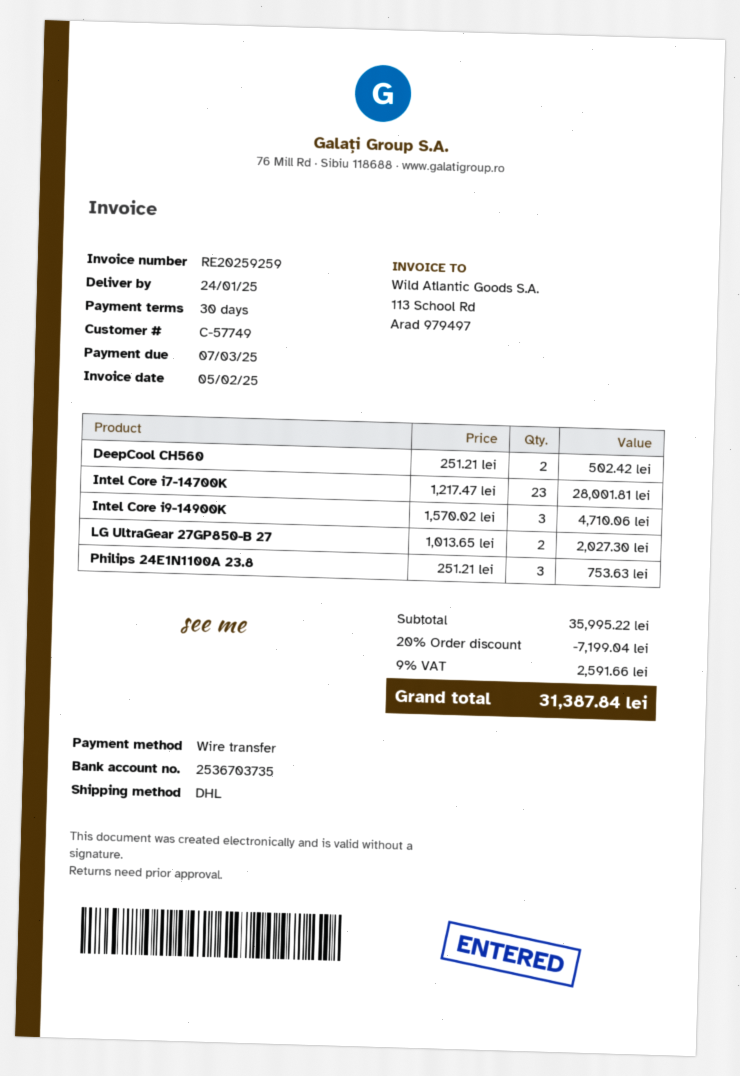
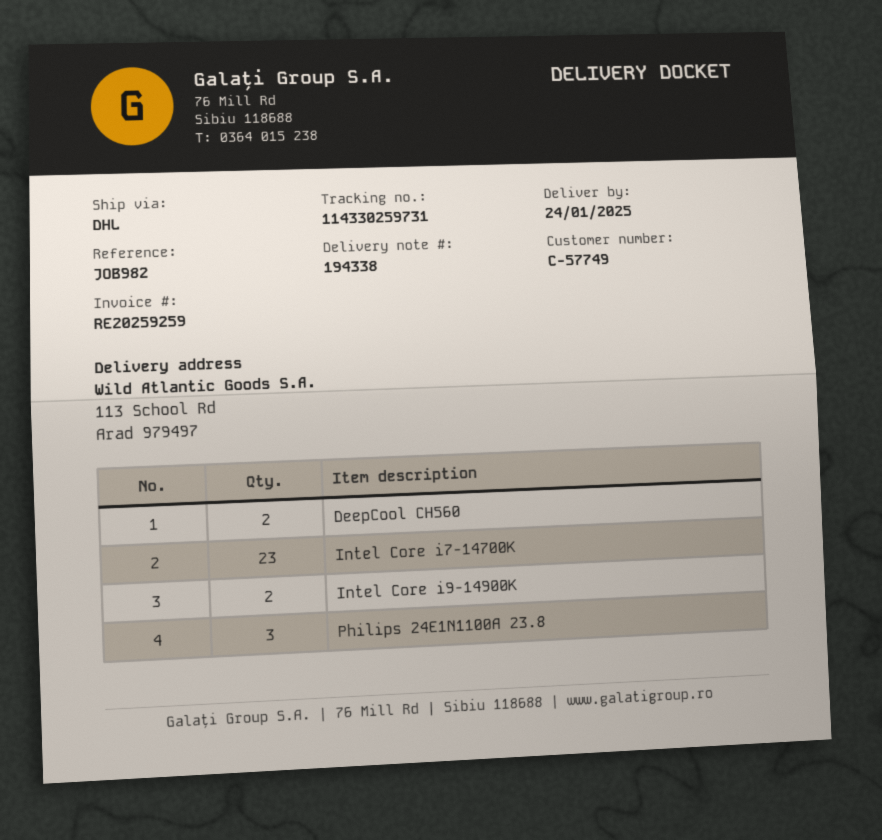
Intel Core i9-14900K: 3 -> 2
LG UltraGear 27GP850-B 27: 2 -> none

